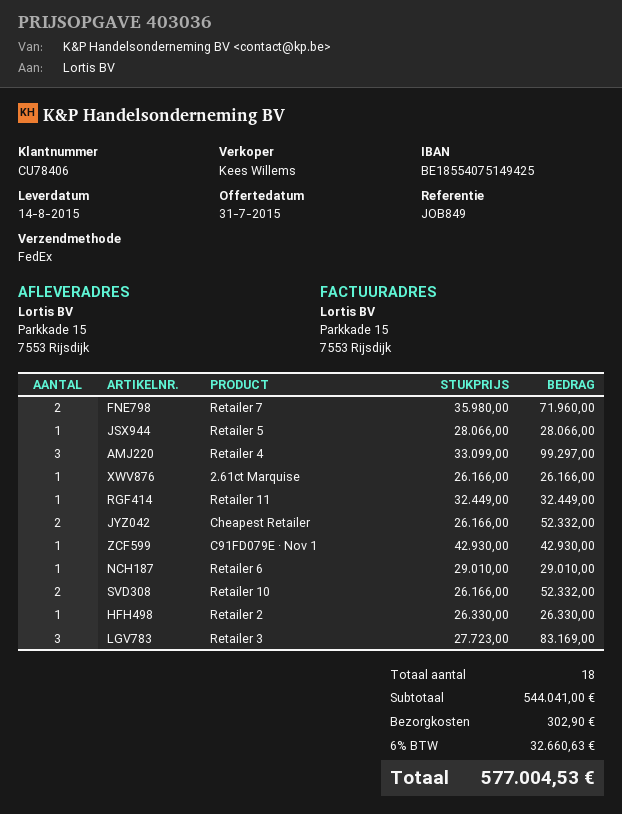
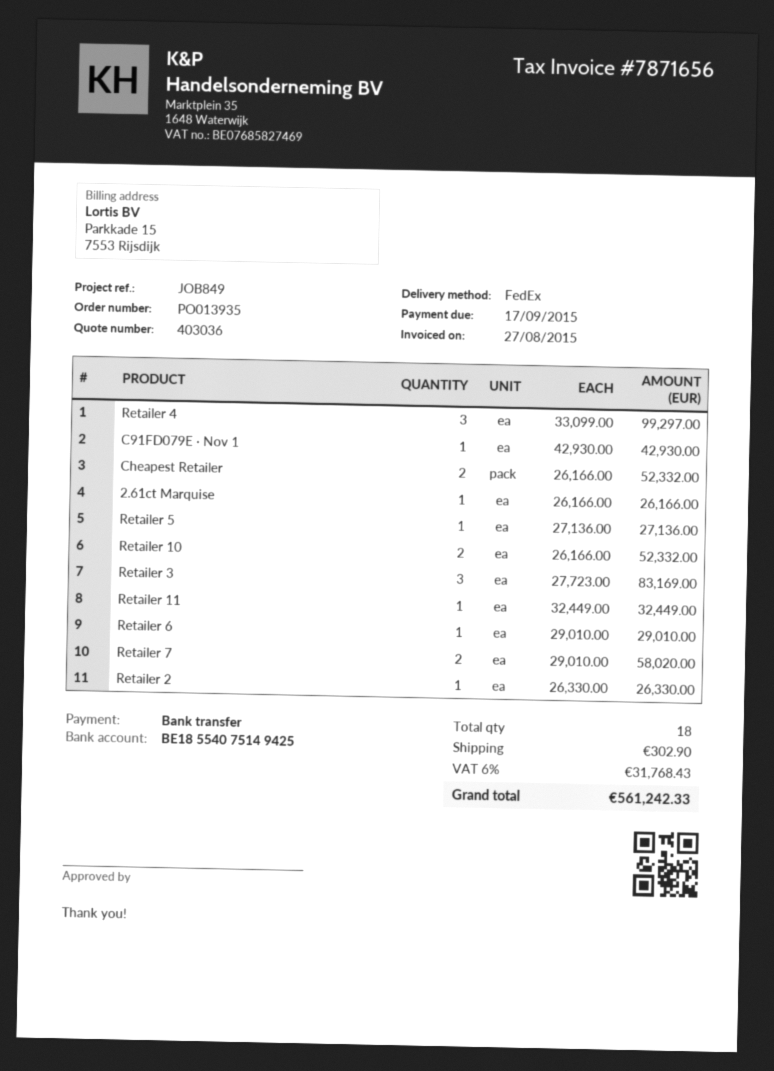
Retailer 7: 2 x 35980.00 = 71960.00 -> 2 x 29010.00 = 58020.00
Retailer 5: 1 x 28066.00 = 28066.00 -> 1 x 27136.00 = 27136.00
tax: 6% = 32660.63 -> 6% = 31768.43
total: 577004.53 -> 561242.33

